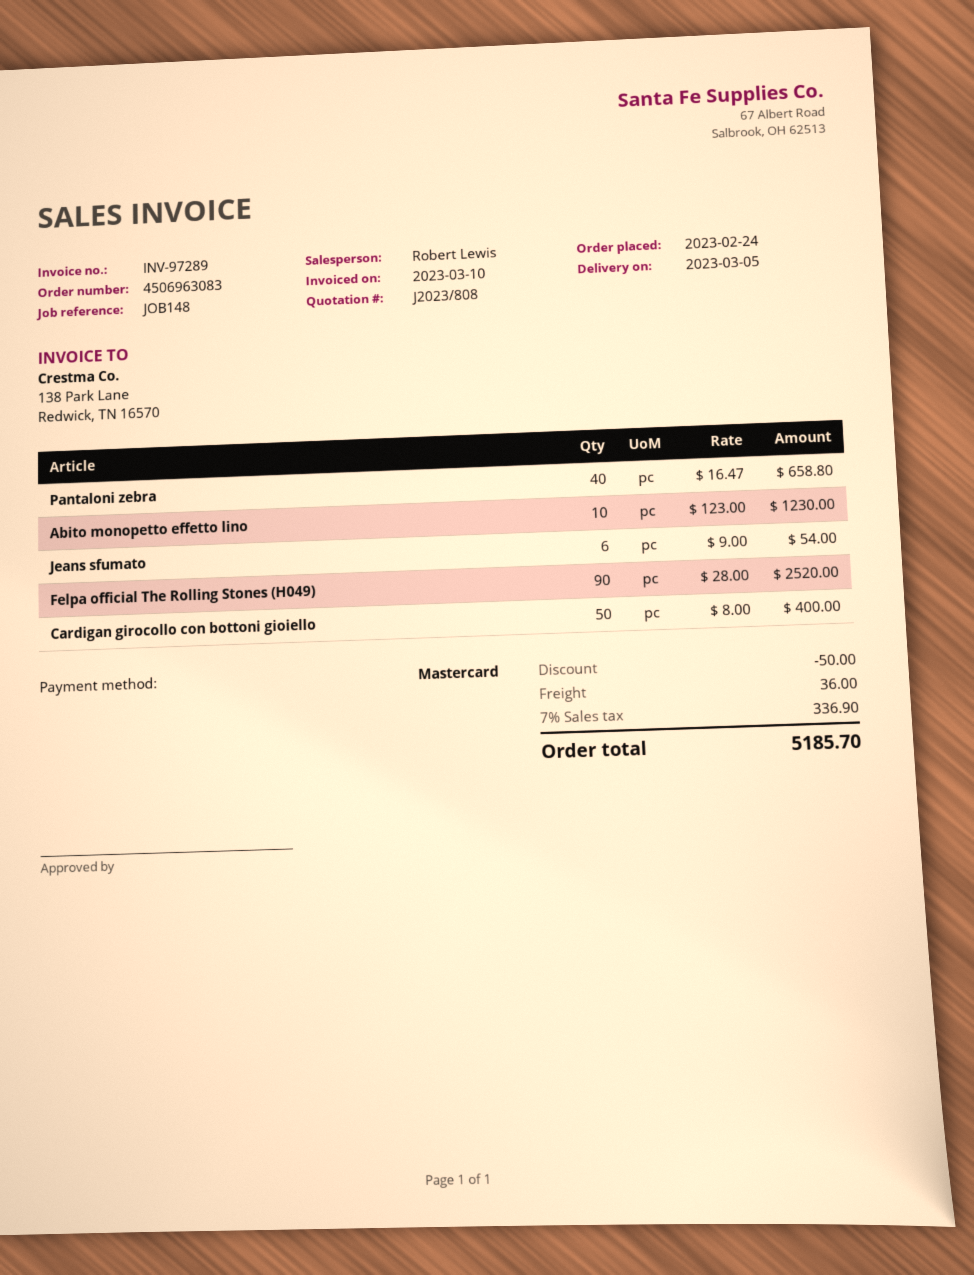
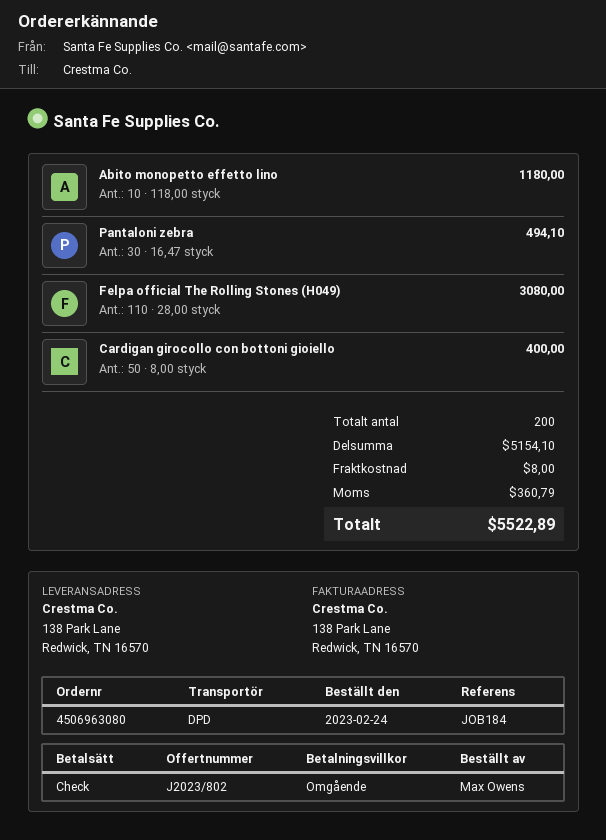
quote number: J2023/808 -> J2023/802
order number: 4506963083 -> 4506963080
reference: JOB148 -> JOB184
payment method: Mastercard -> cheque
Pantaloni zebra: 40 x 16.47 = 658.80 -> 30 x 16.47 = 494.10
Abito monopetto effetto lino: 10 x 123.00 = 1230.00 -> 10 x 118.00 = 1180.00
Jeans sfumato: 6 x 9.00 = 54.00 -> none
Felpa official The Rolling Stones (H049): 90 x 28.00 = 2520.00 -> 110 x 28.00 = 3080.00
discount: 50.00 -> none
shipping: 36.00 -> 8.00
tax: 336.90 -> 360.79
total: 5185.70 -> 5522.89

